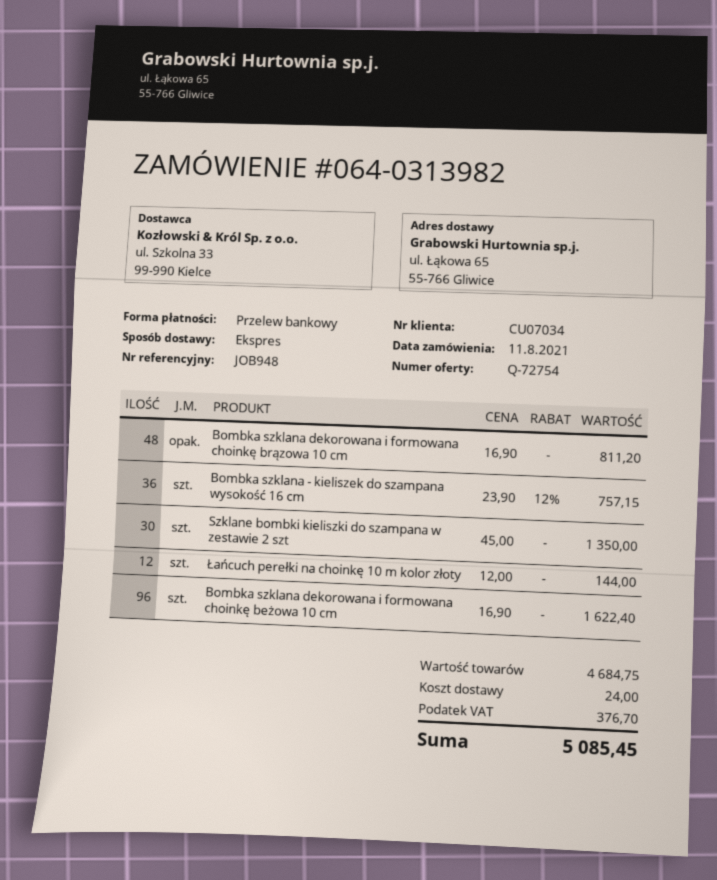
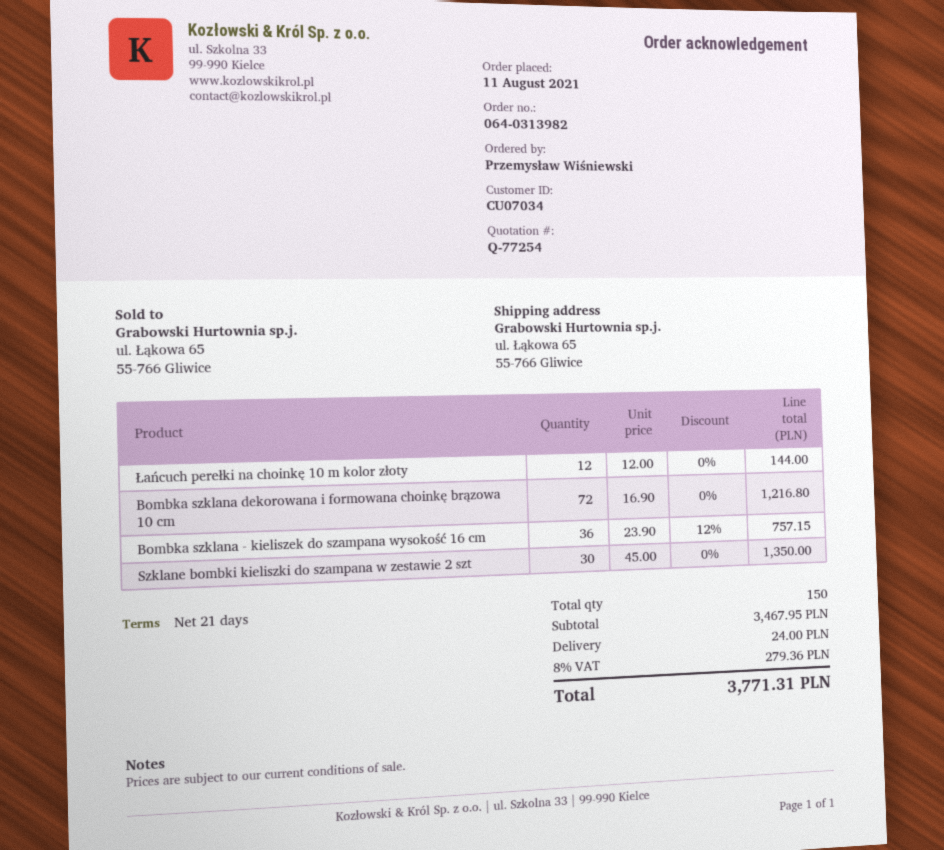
quote number: Q-72754 -> Q-77254
Bombka szklana dekorowana i formowana choinkę brązowa 10 cm: 48 x 16.90 = 811.20 -> 72 x 16.90 = 1216.80
Bombka szklana dekorowana i formowana choinkę beżowa 10 cm: 96 x 16.90 = 1622.40 -> none
subtotal: 4684.75 -> 3467.95
tax: 376.70 -> 279.36
total: 5085.45 -> 3771.31

